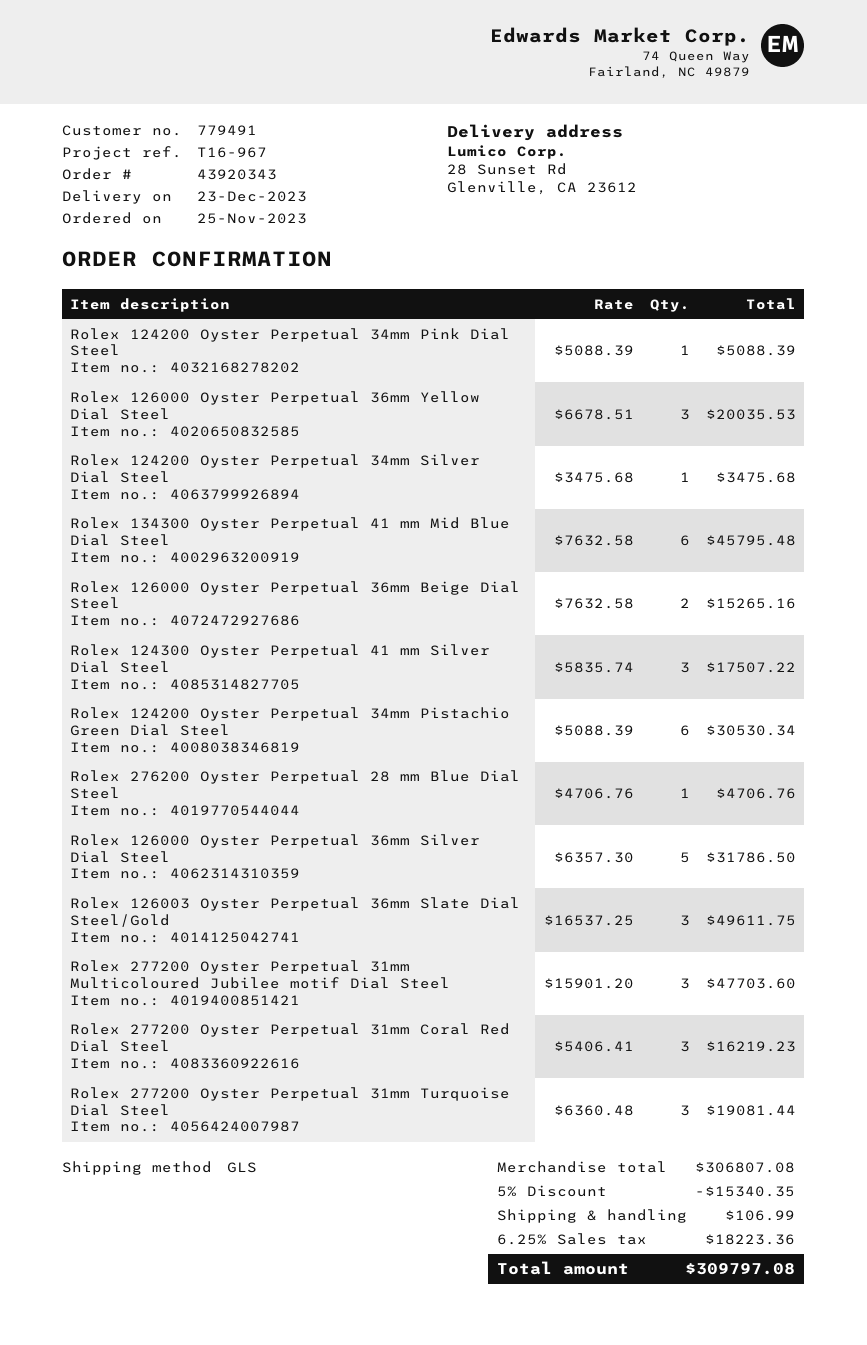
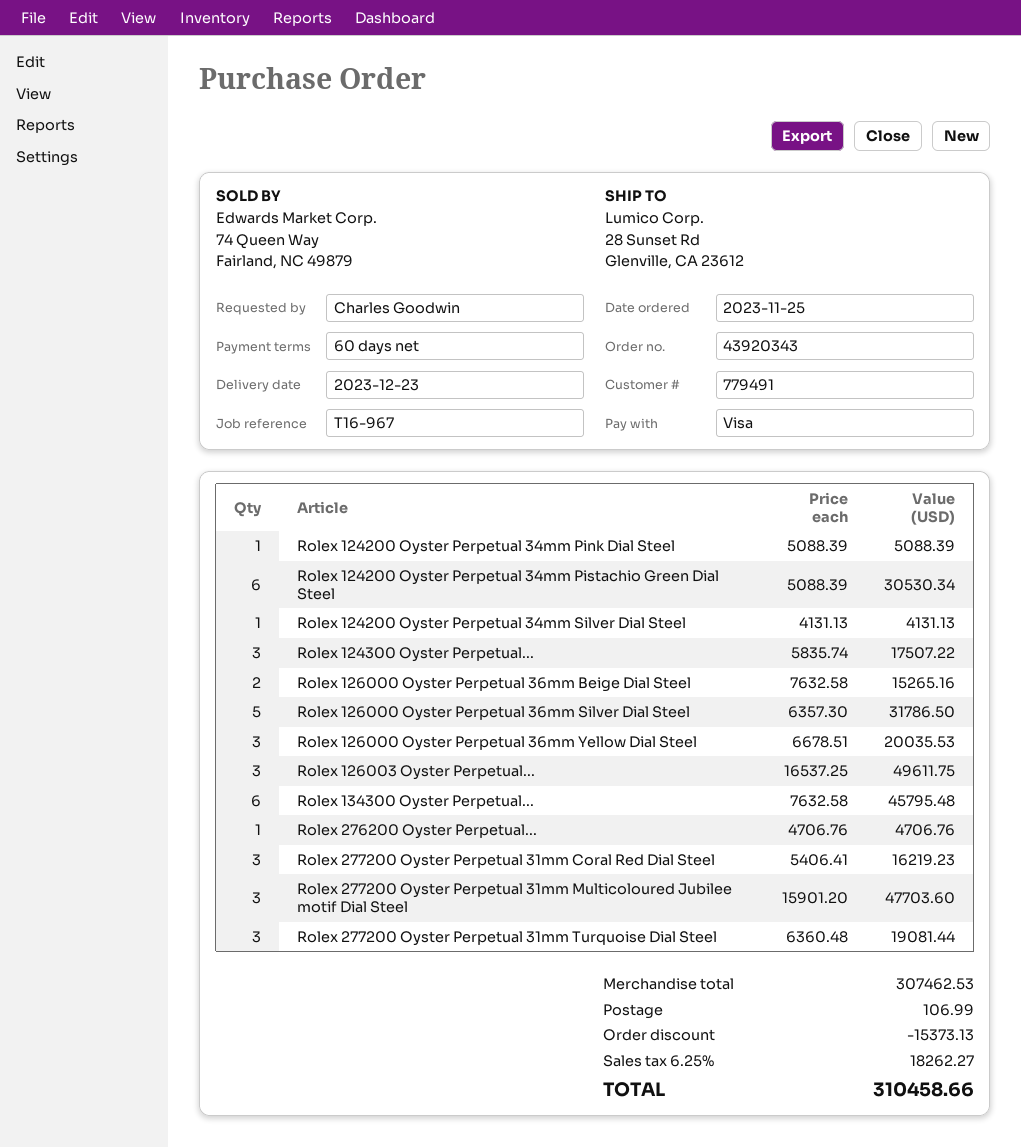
Rolex 124200 Oyster Perpetual 34mm Silver Dial Steel: 1 x 3475.68 = 3475.68 -> 1 x 4131.13 = 4131.13
subtotal: 306807.08 -> 307462.53
discount: 15340.35 -> 15373.13
tax: 6.25% = 18223.36 -> 6.25% = 18262.27
total: 309797.08 -> 310458.66

